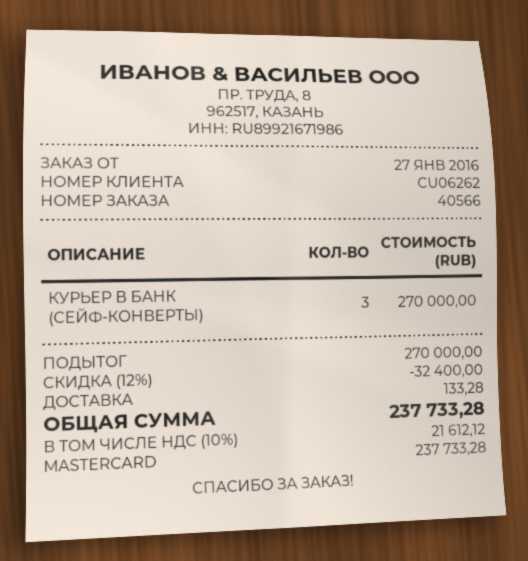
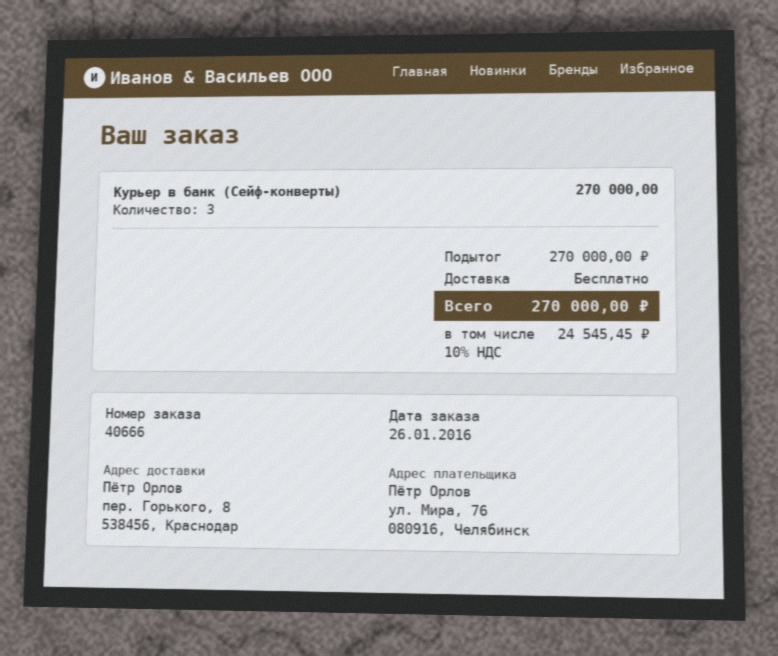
order number: 40566 -> 40666
order date: 2016-01-27 -> 2016-01-26
discount: 12% = 32400.00 -> none
shipping: 133.28 -> 0.00
tax: 10% = 21612.12 -> 10% = 24545.45
total: 237733.28 -> 270000.00

